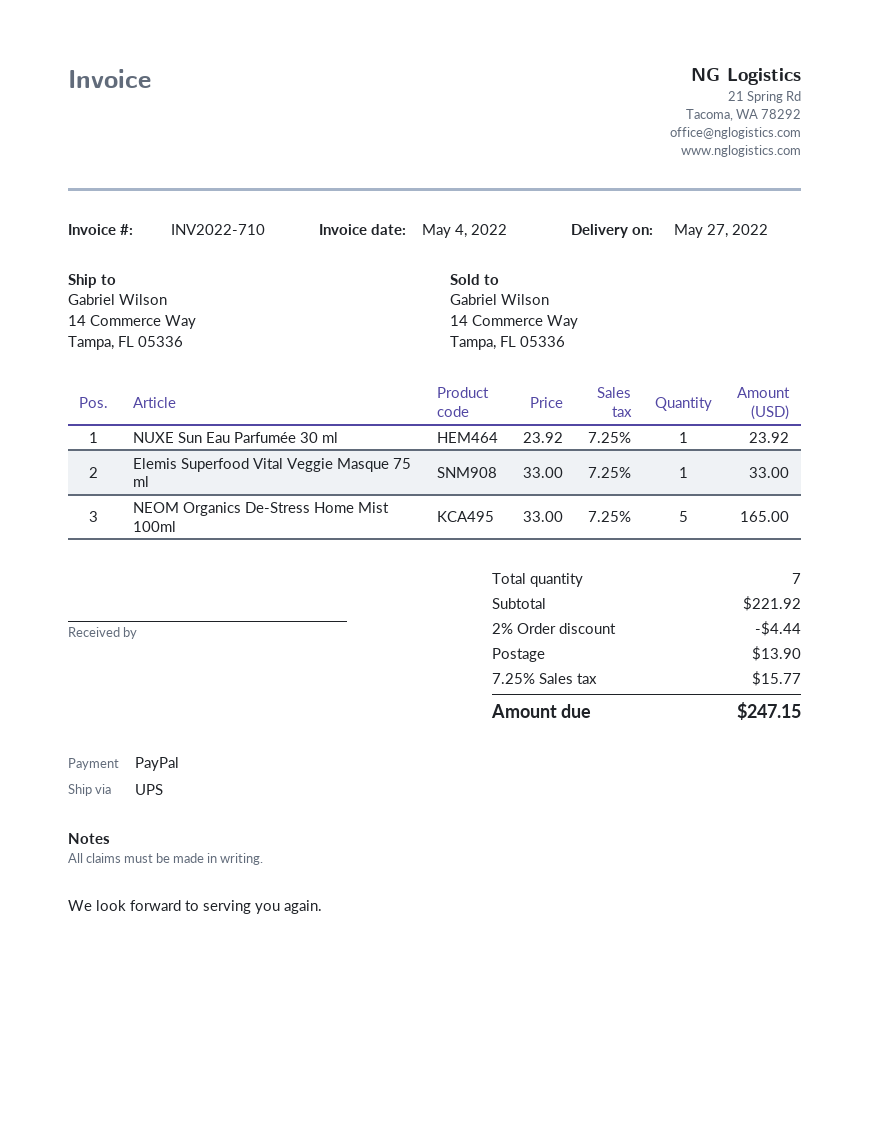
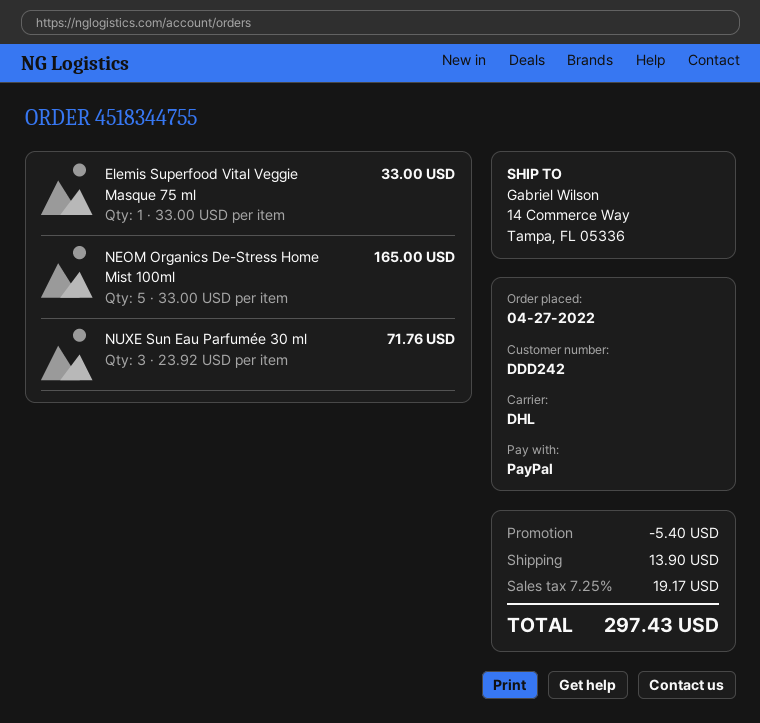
shipping method: UPS -> DHL
NUXE Sun Eau Parfumée 30 ml: 1 x 23.92 = 23.92 -> 3 x 23.92 = 71.76
discount: 4.44 -> 5.40
tax: 7.25% = 15.77 -> 7.25% = 19.17
total: 247.15 -> 297.43

